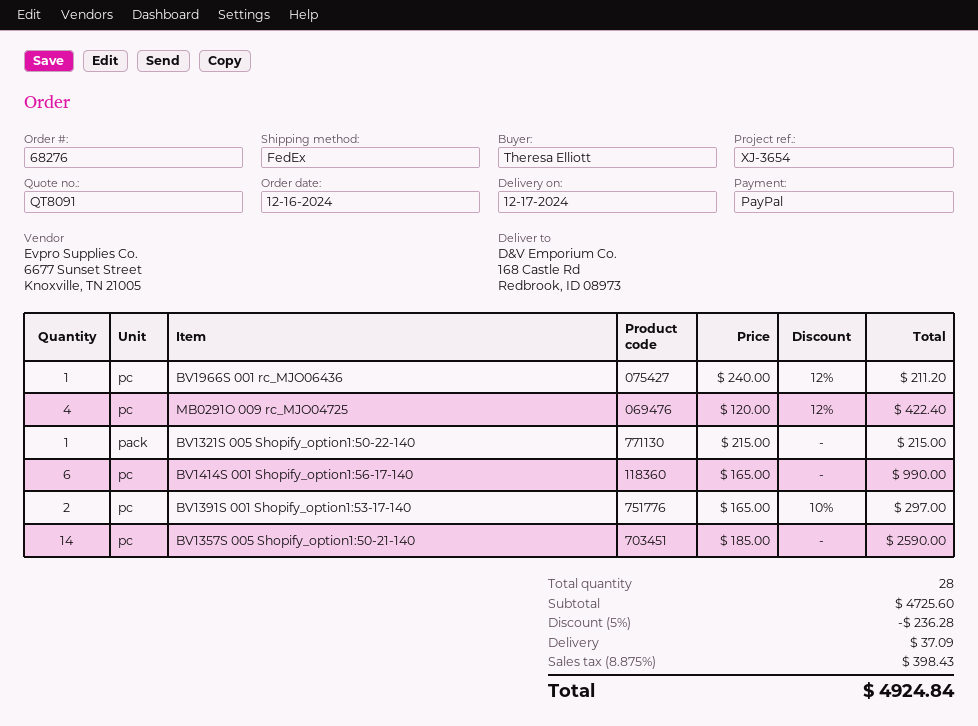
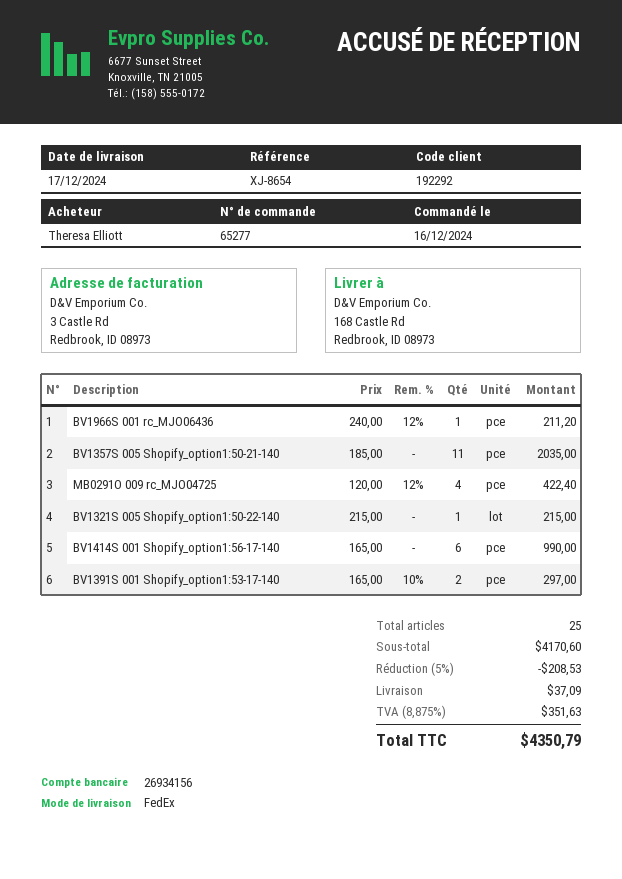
order number: 68276 -> 65277
reference: XJ-3654 -> XJ-8654
BV1357S 005 Shopify_option1:50-21-140: 14 x 185.00 = 2590.00 -> 11 x 185.00 = 2035.00
total quantity: 28 -> 25
subtotal: 4725.60 -> 4170.60
discount: 5% = 236.28 -> 5% = 208.53
tax: 8.875% = 398.43 -> 8.875% = 351.63
total: 4924.84 -> 4350.79

